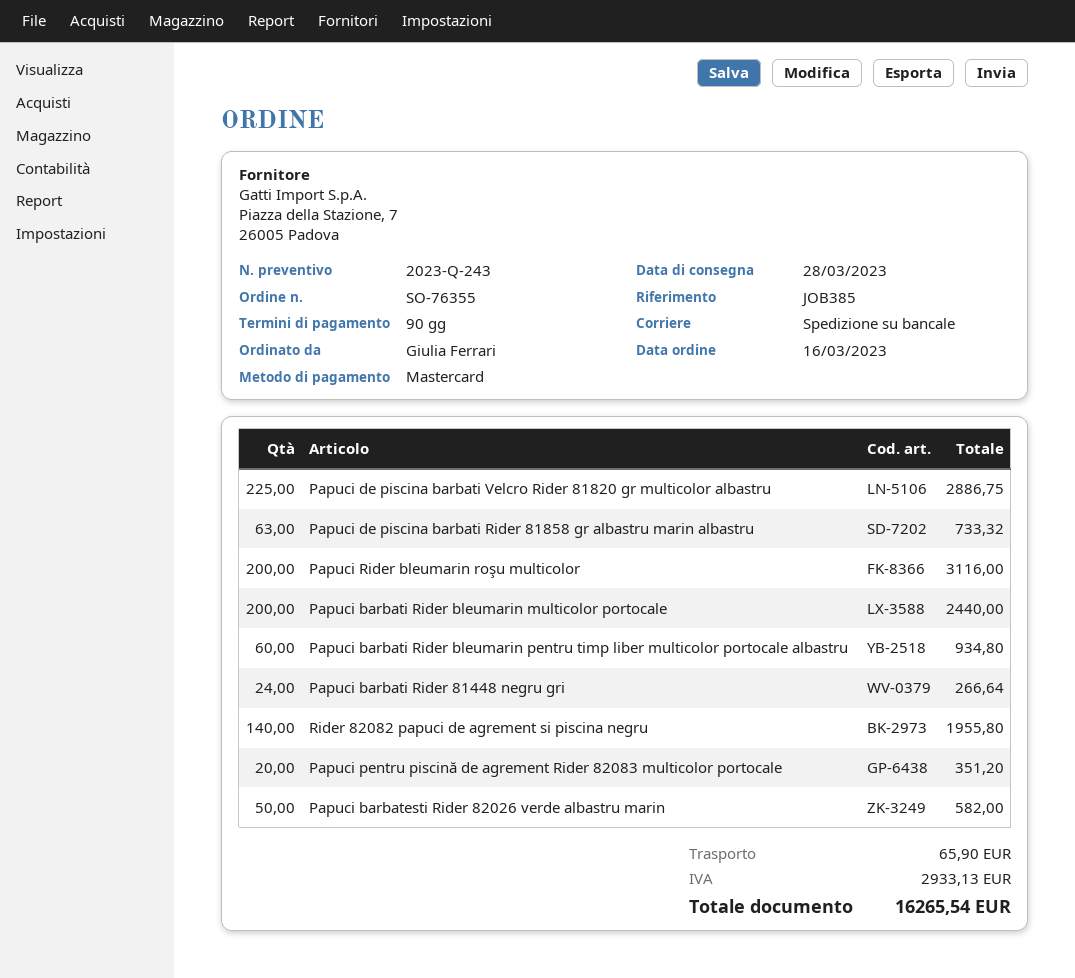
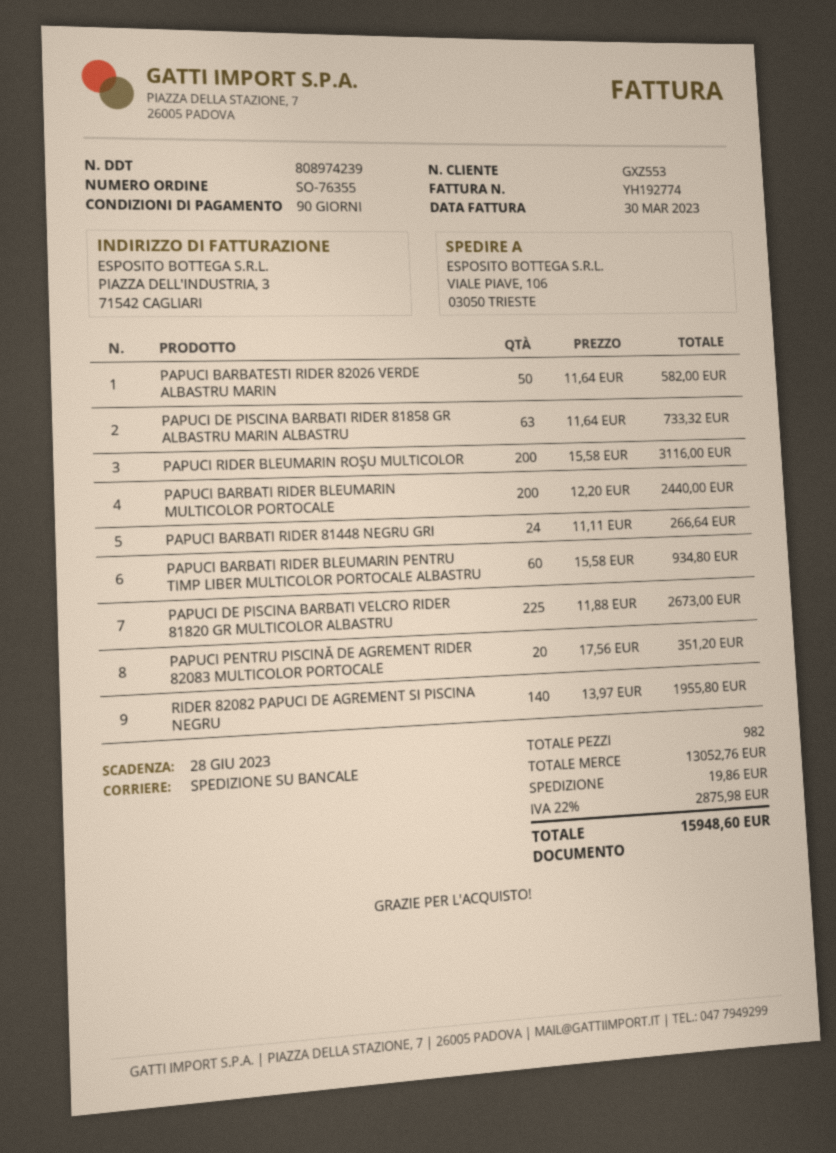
Papuci de piscina barbati Velcro Rider 81820 gr multicolor albastru: 225 for 2886.75 -> 225 for 2673.00
shipping: 65.90 -> 19.86
tax: 2933.13 -> 2875.98
total: 16265.54 -> 15948.60

